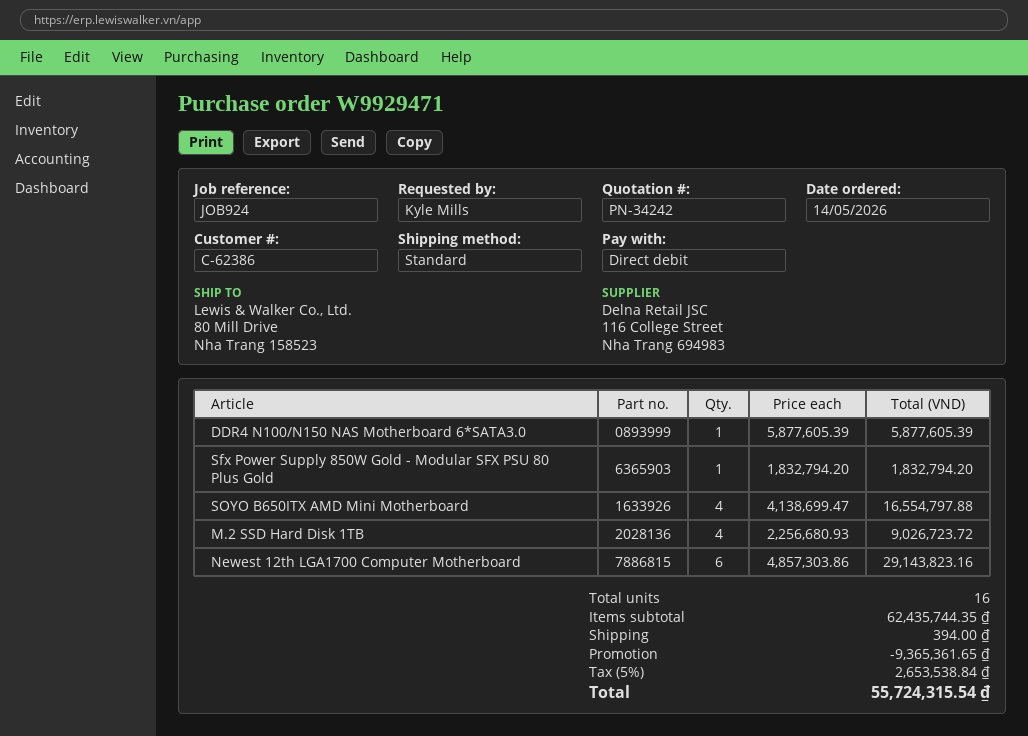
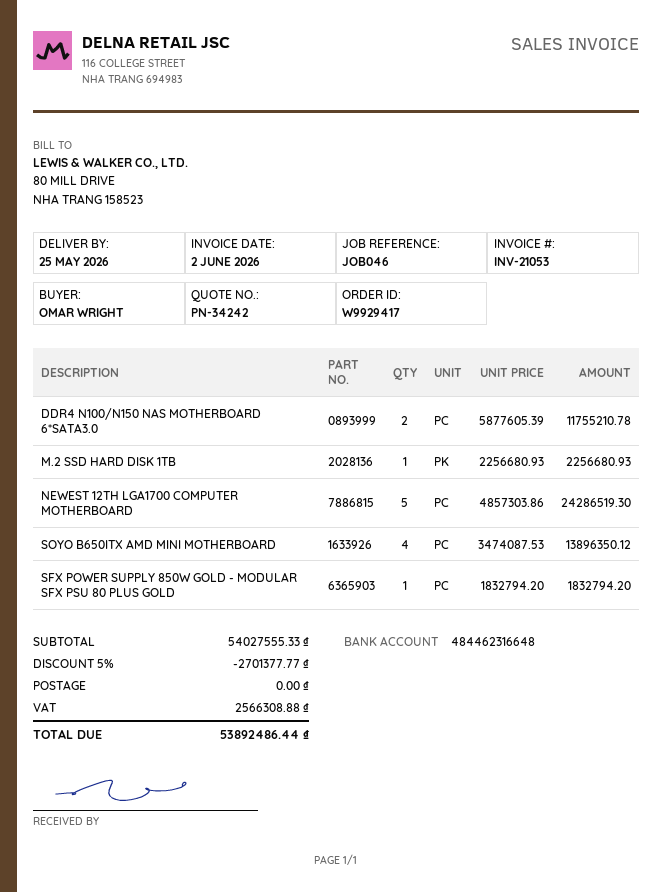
order number: W9929471 -> W9929417
reference: JOB924 -> JOB046
ordered by: Kyle Mills -> OMAR WRIGHT
DDR4 N100/N150 NAS Motherboard 6*SATA3.0: 1 x 5877605.39 = 5877605.39 -> 2 x 5877605.39 = 11755210.78
SOYO B650ITX AMD Mini Motherboard: 4 x 4138699.47 = 16554797.88 -> 4 x 3474087.53 = 13896350.12
M.2 SSD Hard Disk 1TB: 4 x 2256680.93 = 9026723.72 -> 1 x 2256680.93 = 2256680.93
Newest 12th LGA1700 Computer Motherboard: 6 x 4857303.86 = 29143823.16 -> 5 x 4857303.86 = 24286519.30
subtotal: 62435744.35 -> 54027555.33
discount: 9365361.65 -> 2701377.77
shipping: 394.00 -> 0.00
tax: 2653538.84 -> 2566308.88
total: 55724315.54 -> 53892486.44

